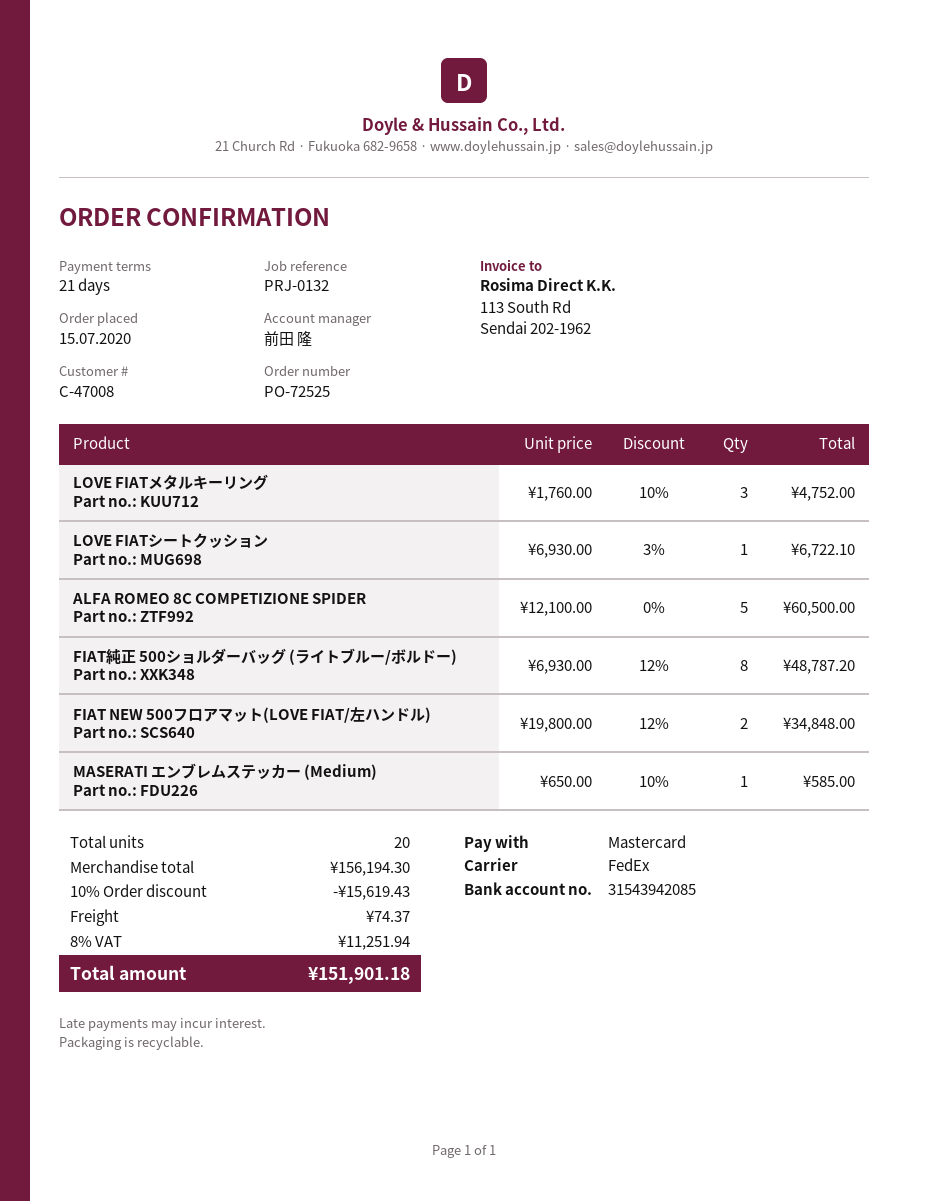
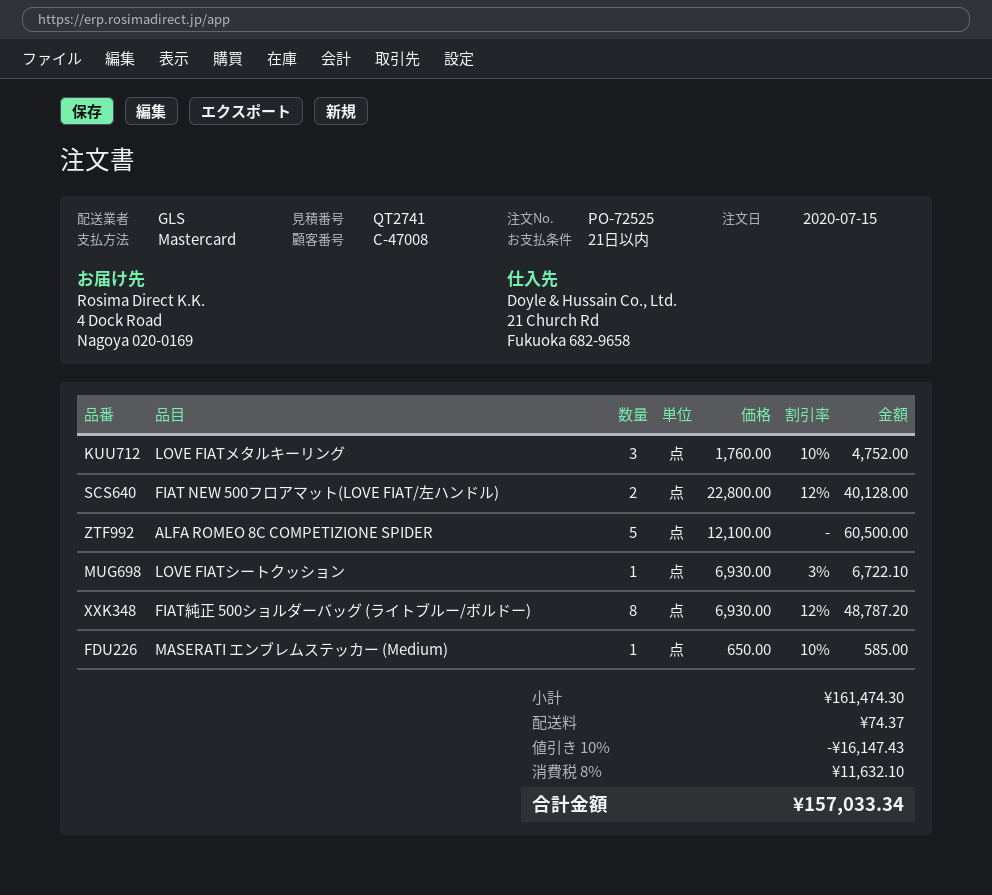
shipping method: FedEx -> GLS
FIAT NEW 500フロアマット(LOVE FIAT/左ハンドル): 2 x 19800.00 - 12% = 34848.00 -> 2 x 22800.00 - 12% = 40128.00
subtotal: 156194.30 -> 161474.30
discount: 10% = 15619.43 -> 10% = 16147.43
tax: 8% = 11251.94 -> 8% = 11632.10
total: 151901.18 -> 157033.34

